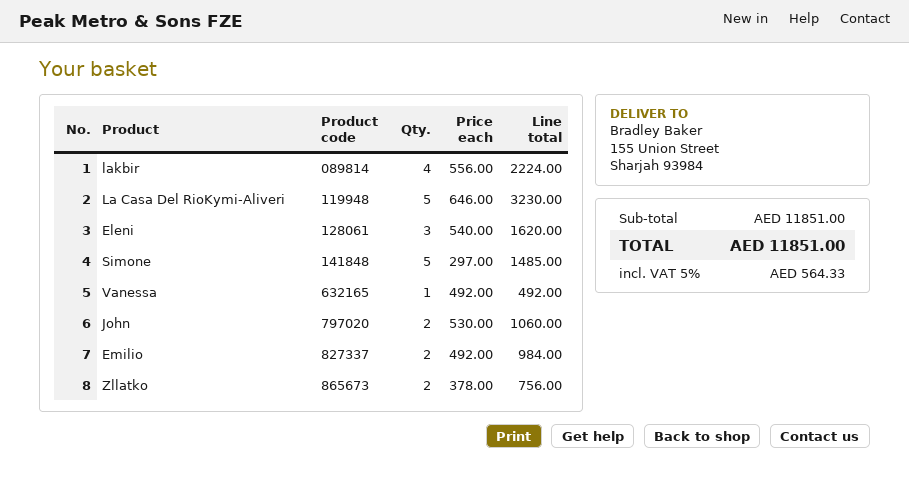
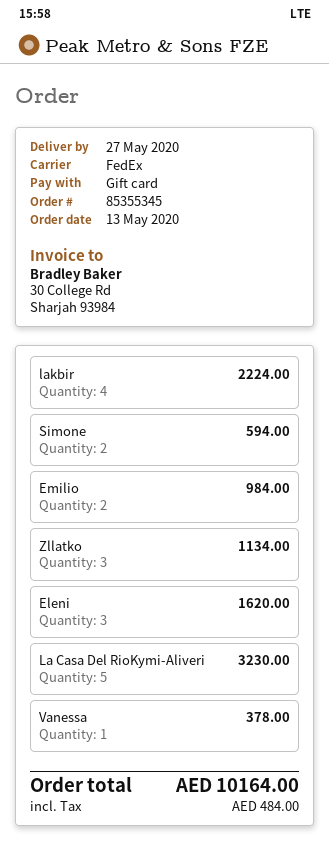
Simone: 5 for 1485.00 -> 2 for 594.00
Vanessa: 1 for 492.00 -> 1 for 378.00
John: 2 for 1060.00 -> none
Zllatko: 2 for 756.00 -> 3 for 1134.00
tax: 564.33 -> 484.00
total: 11851.00 -> 10164.00

